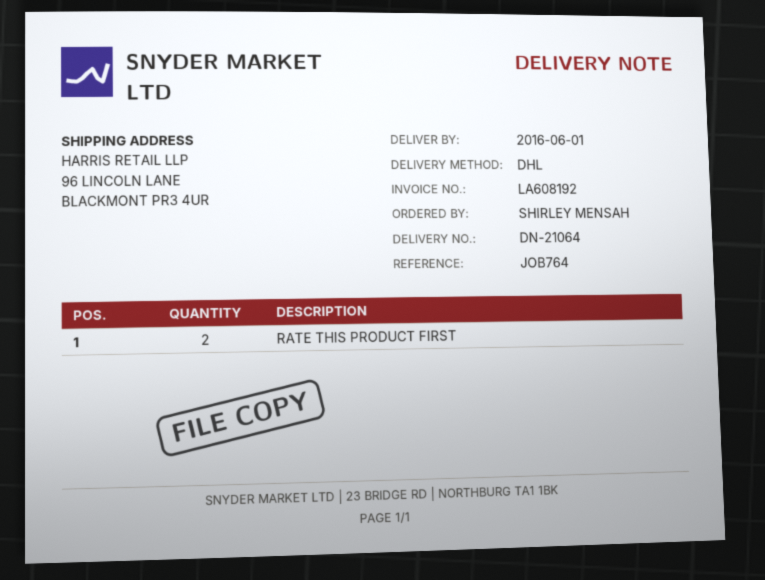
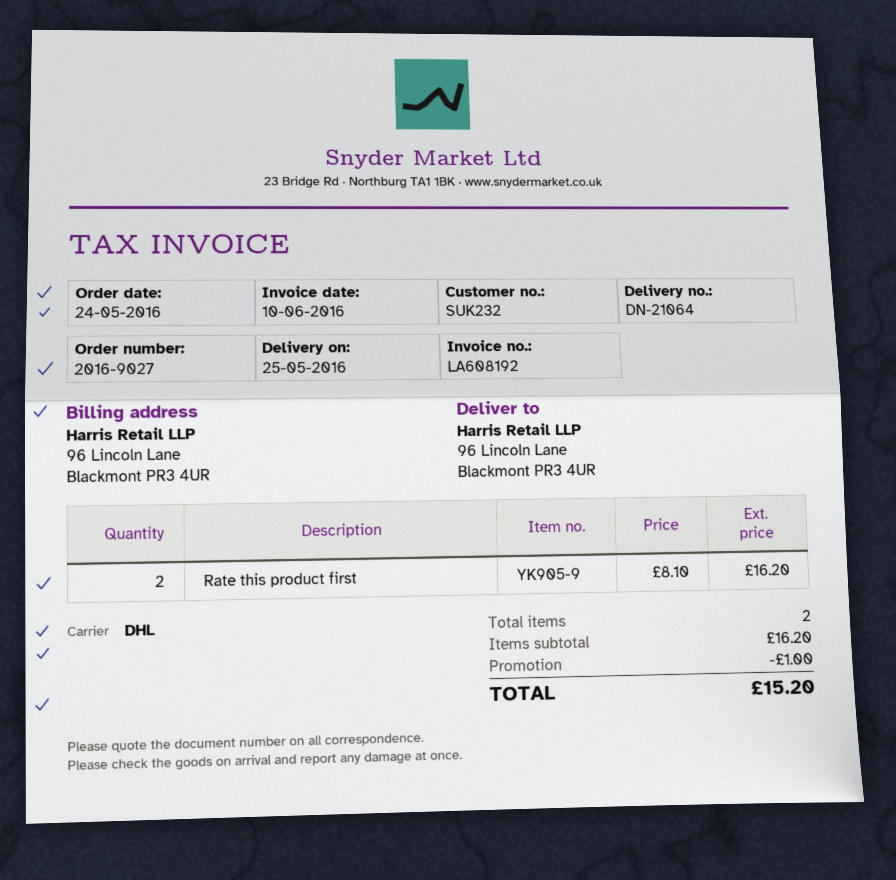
delivery date: 2016-06-01 -> 2016-05-25

